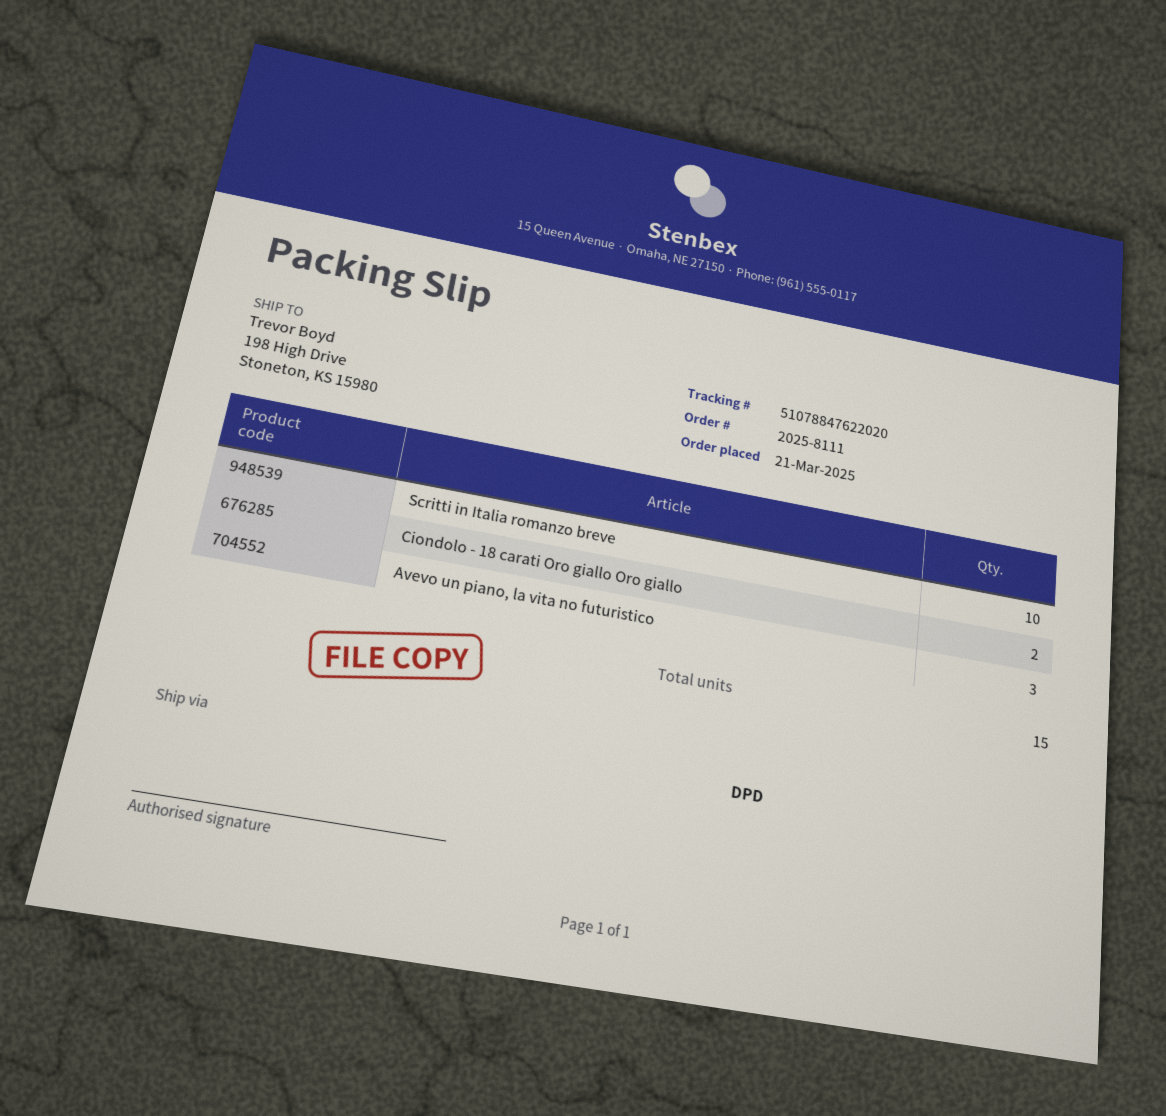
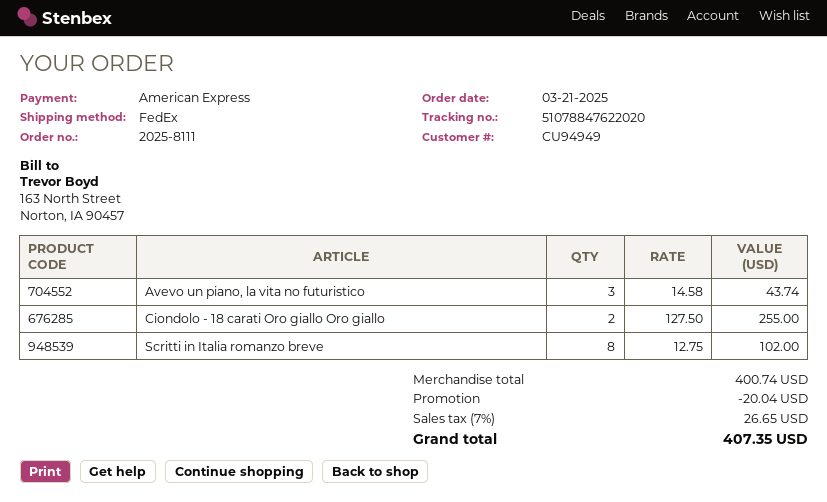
shipping method: DPD -> FedEx
Scritti in Italia romanzo breve: 10 -> 8

